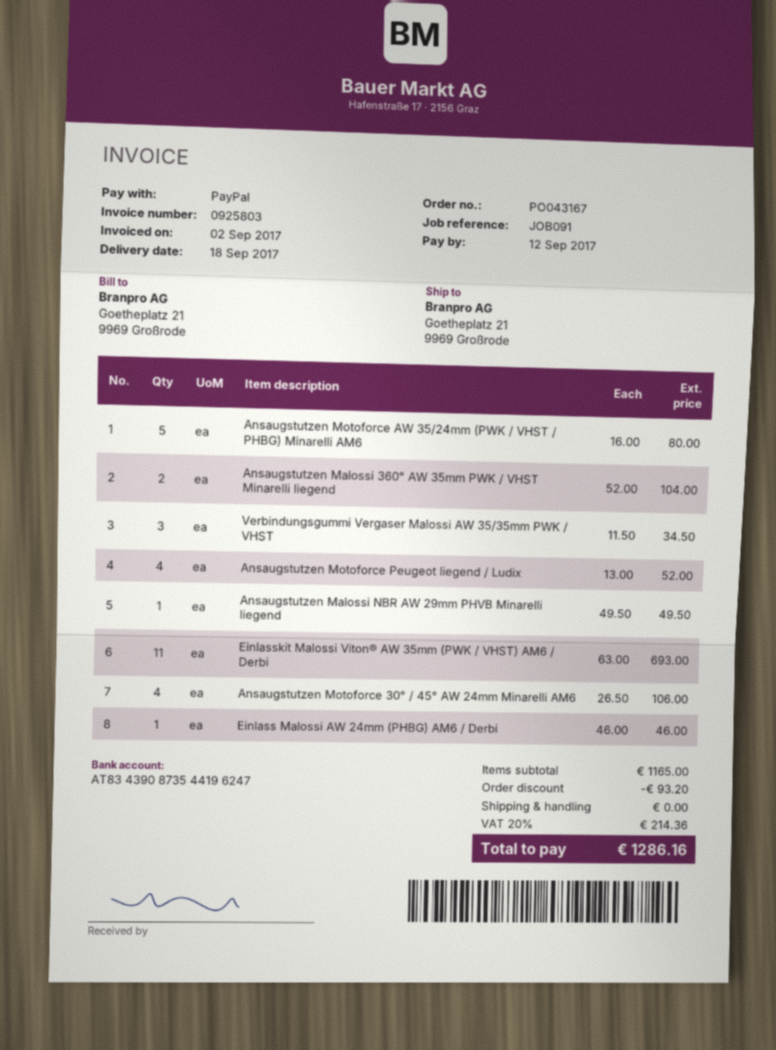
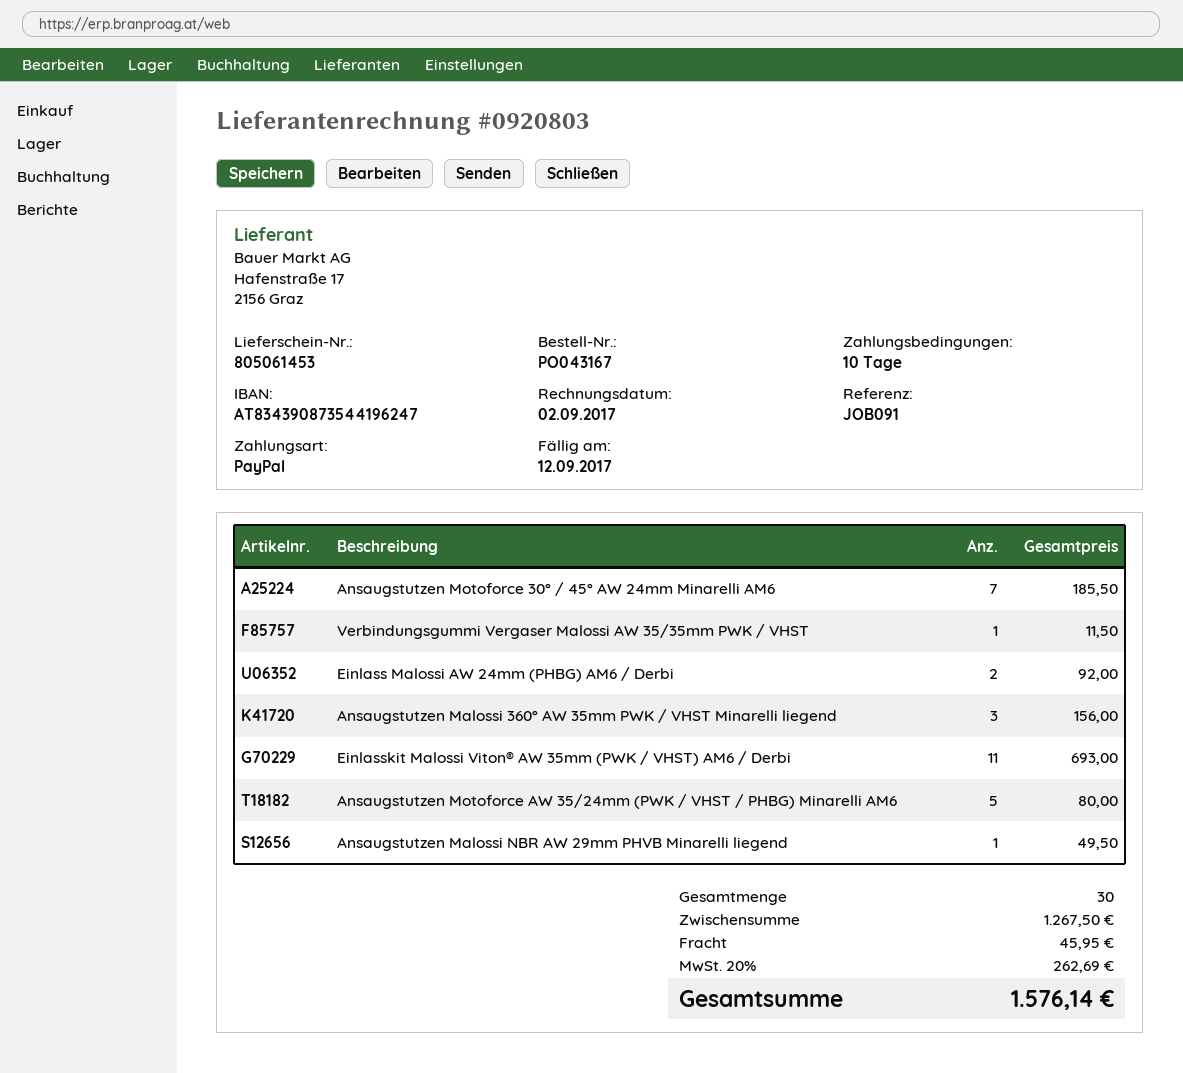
invoice number: 0925803 -> 0920803
Ansaugstutzen Malossi 360° AW 35mm PWK / VHST Minarelli liegend: 2 for 104.00 -> 3 for 156.00
Verbindungsgummi Vergaser Malossi AW 35/35mm PWK / VHST: 3 for 34.50 -> 1 for 11.50
Ansaugstutzen Motoforce Peugeot liegend / Ludix: 4 for 52.00 -> none
Ansaugstutzen Motoforce 30° / 45° AW 24mm Minarelli AM6: 4 for 106.00 -> 7 for 185.50
Einlass Malossi AW 24mm (PHBG) AM6 / Derbi: 1 for 46.00 -> 2 for 92.00
subtotal: 1165.00 -> 1267.50
discount: 93.20 -> none
shipping: 0.00 -> 45.95
tax: 20% = 214.36 -> 20% = 262.69
total: 1286.16 -> 1576.14

